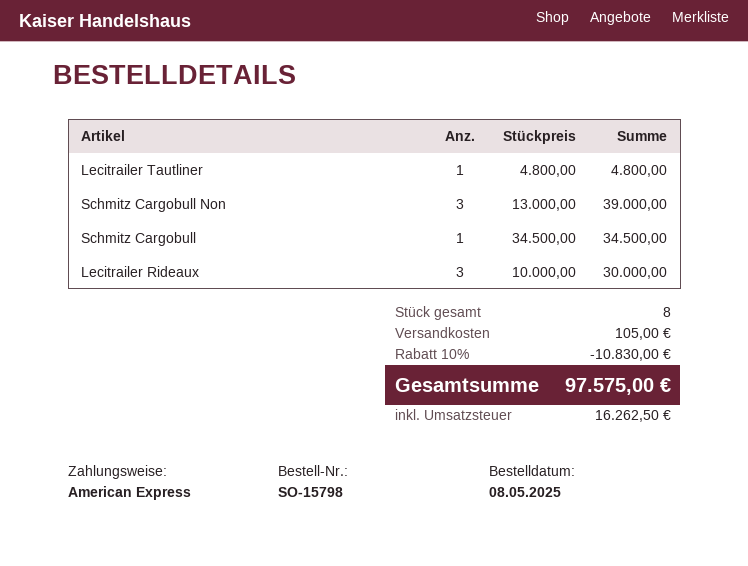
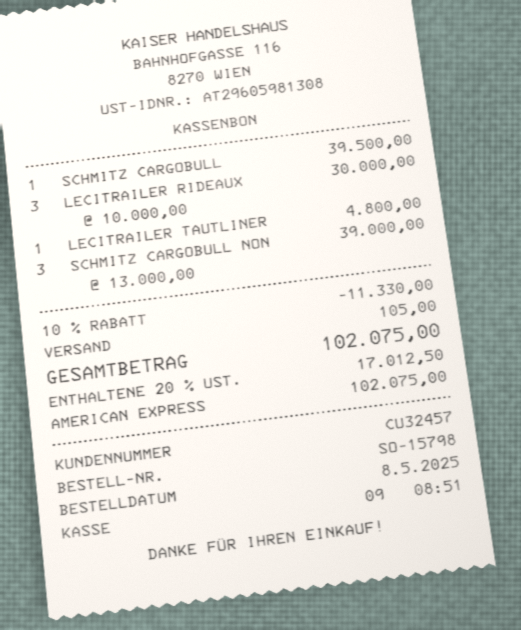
Schmitz Cargobull: 1 x 34500.00 = 34500.00 -> 1 x 39500.00 = 39500.00
discount: 10% = 10830.00 -> 10% = 11330.00
tax: 16262.50 -> 17012.50
total: 97575.00 -> 102075.00

